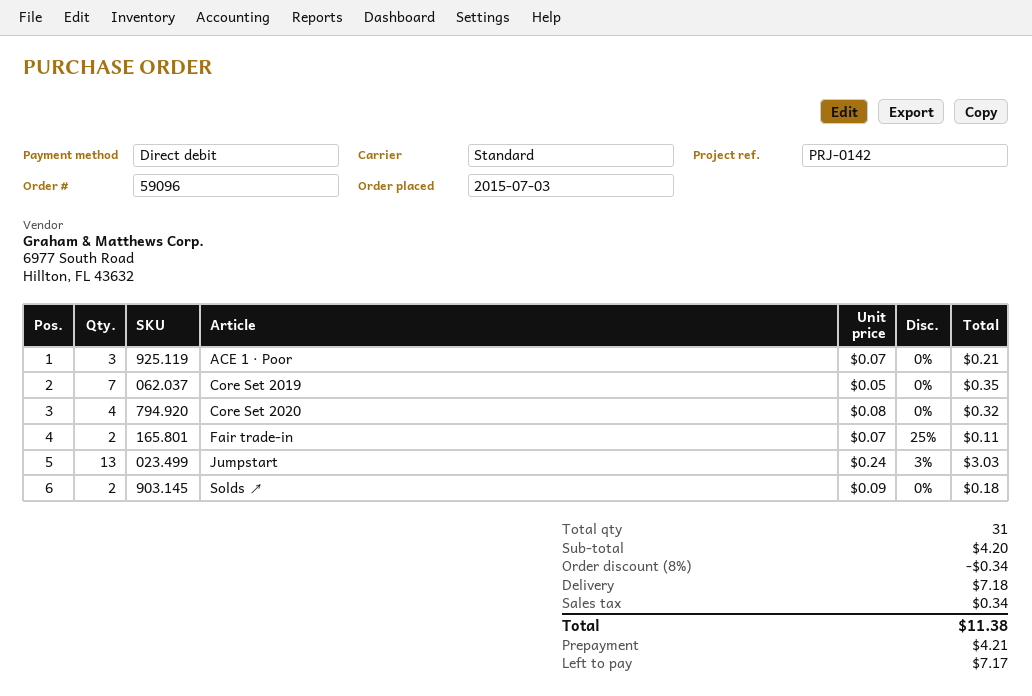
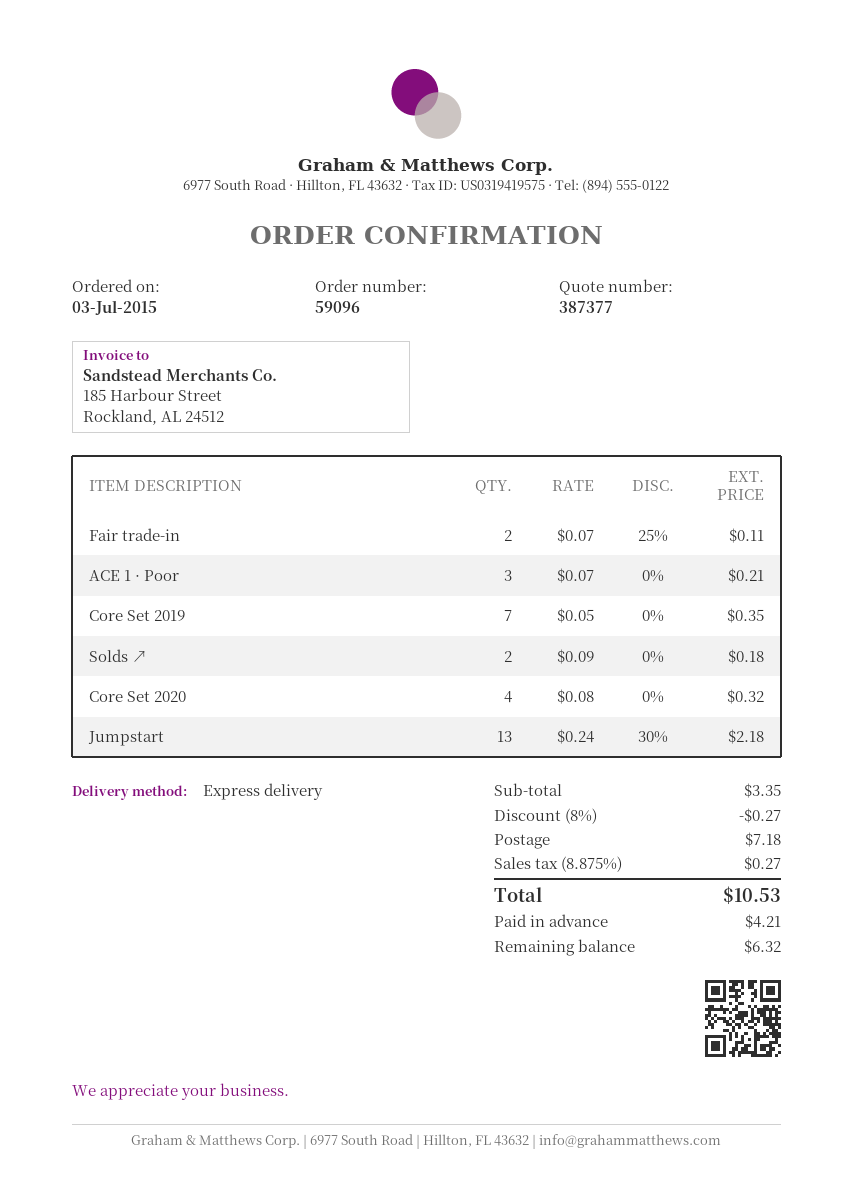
shipping method: standard -> express
Jumpstart: 13 x 0.24 - 3% = 3.03 -> 13 x 0.24 - 30% = 2.18
subtotal: 4.20 -> 3.35
discount: 8% = 0.34 -> 8% = 0.27
tax: 0.34 -> 0.27
total: 11.38 -> 10.53
balance: 7.17 -> 6.32

